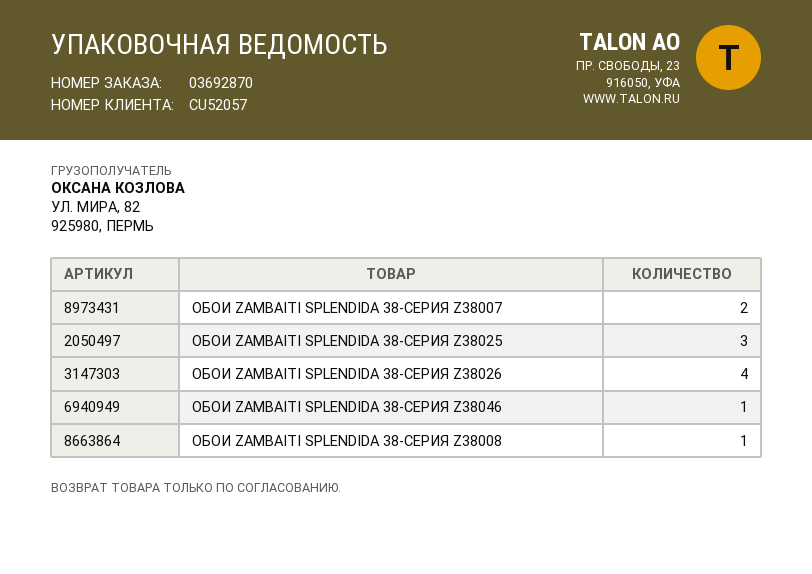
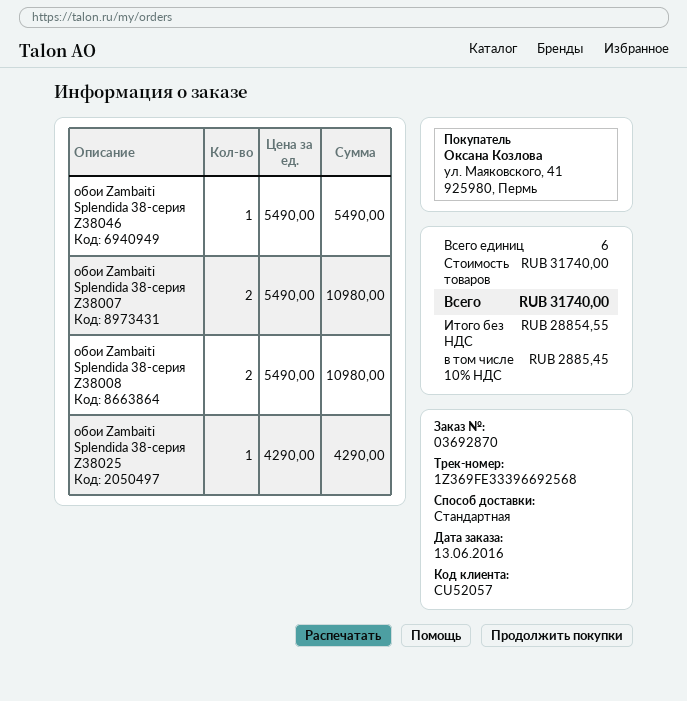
ОБОИ ZAMBAITI SPLENDIDA 38-СЕРИЯ Z38025: 3 -> 1
ОБОИ ZAMBAITI SPLENDIDA 38-СЕРИЯ Z38026: 4 -> none
ОБОИ ZAMBAITI SPLENDIDA 38-СЕРИЯ Z38008: 1 -> 2

